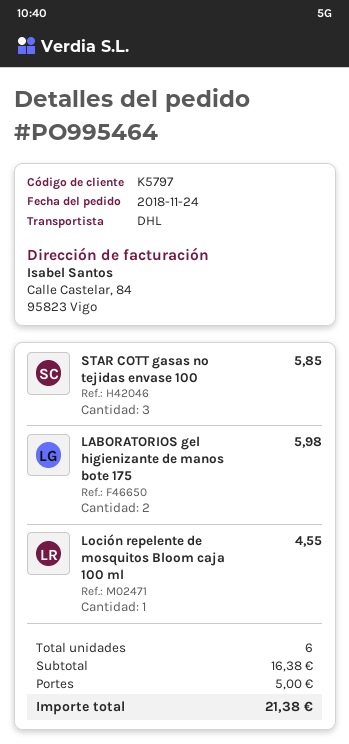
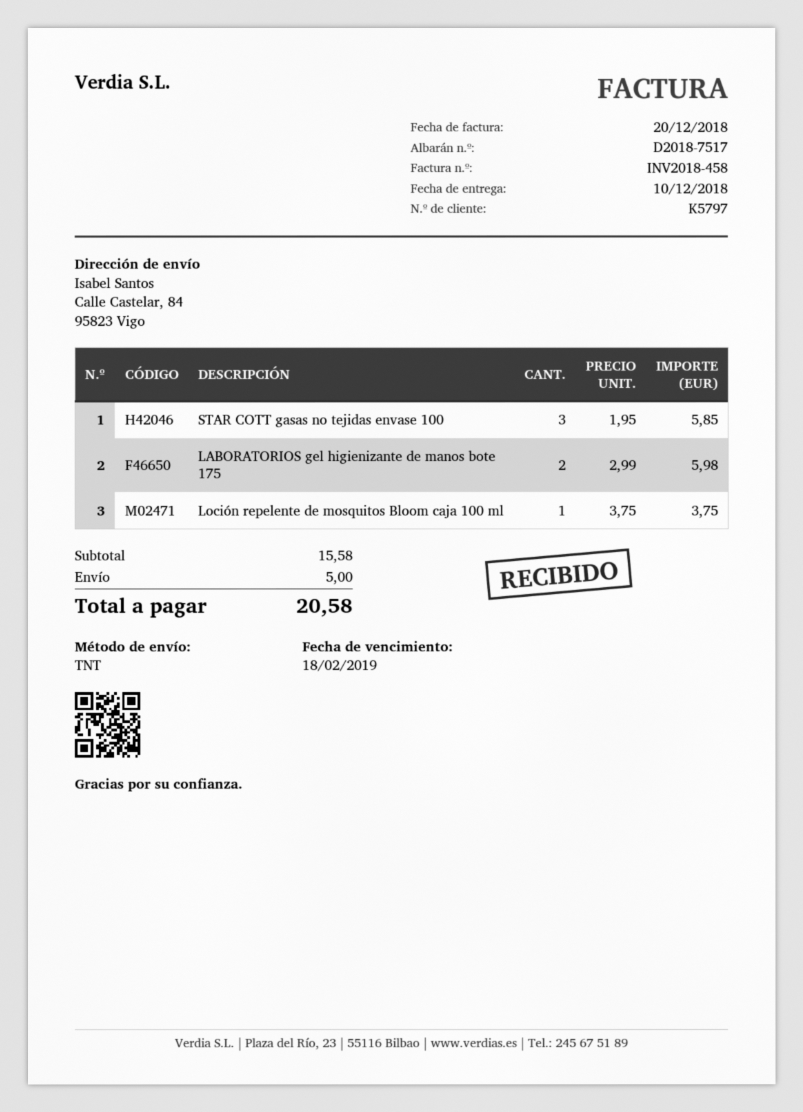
shipping method: DHL -> TNT
Loción repelente de mosquitos Bloom caja 100 ml: 1 for 4.55 -> 1 for 3.75
subtotal: 16.38 -> 15.58
total: 21.38 -> 20.58

